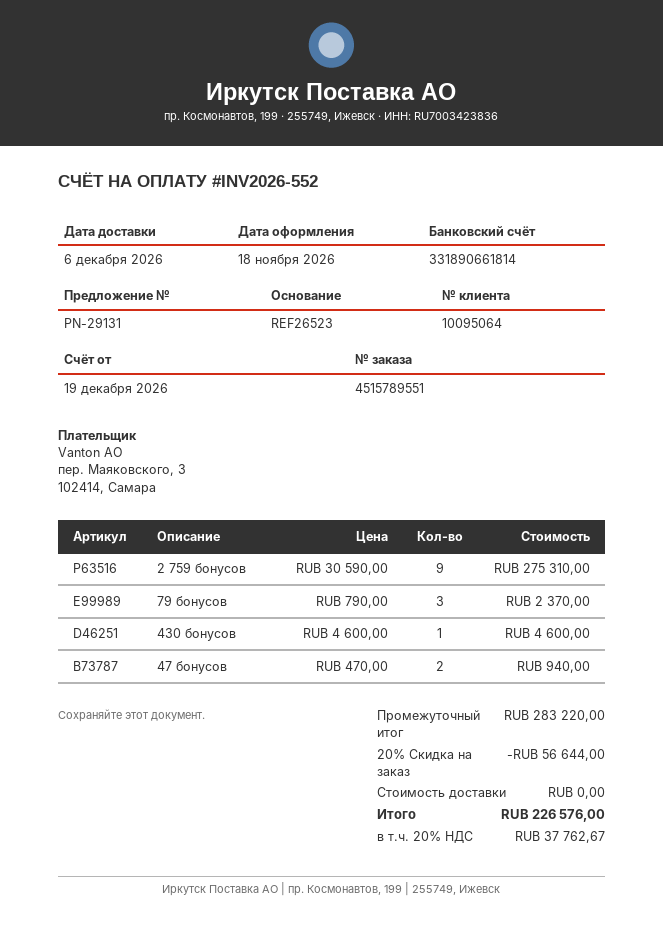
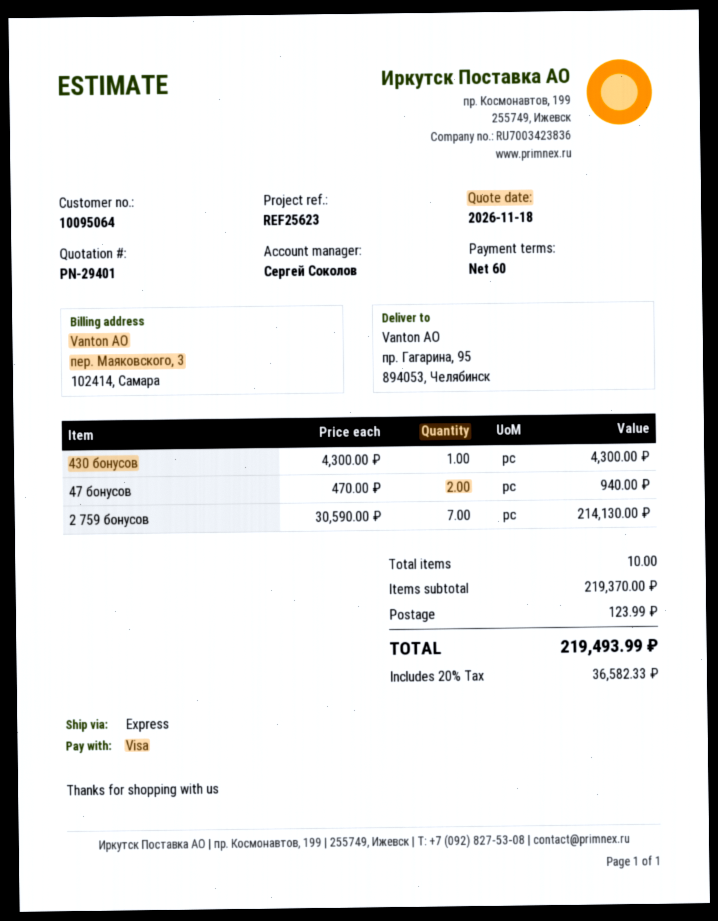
quote number: PN-29131 -> PN-29401
reference: REF26523 -> REF25623
2 759 бонусов: 9 x 30590.00 = 275310.00 -> 7 x 30590.00 = 214130.00
79 бонусов: 3 x 790.00 = 2370.00 -> none
430 бонусов: 1 x 4600.00 = 4600.00 -> 1 x 4300.00 = 4300.00
subtotal: 283220.00 -> 219370.00
discount: 20% = 56644.00 -> none
shipping: 0.00 -> 123.99
tax: 20% = 37762.67 -> 20% = 36582.33
total: 226576.00 -> 219493.99

